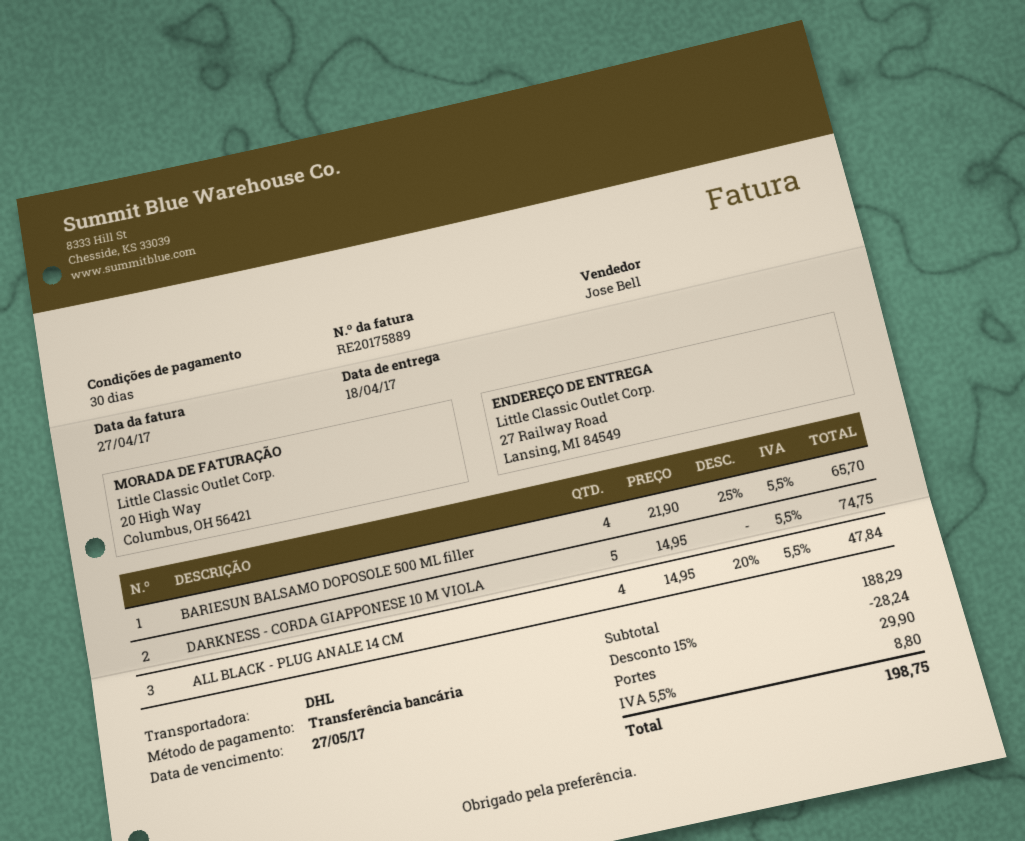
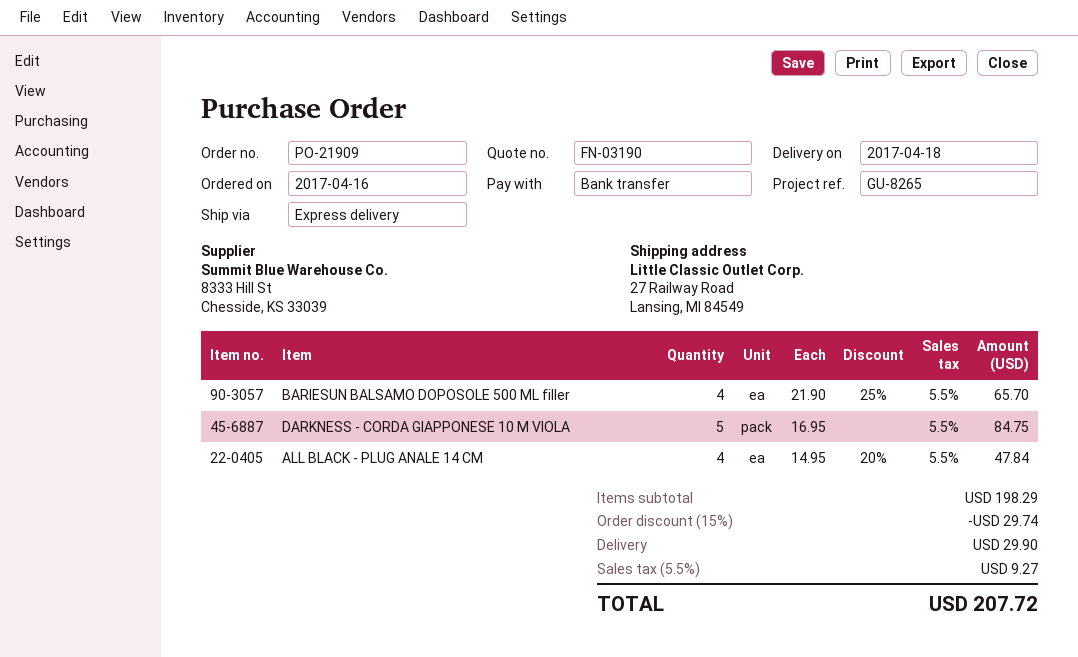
shipping method: DHL -> express
DARKNESS - CORDA GIAPPONESE 10 M VIOLA: 5 x 14.95 = 74.75 -> 5 x 16.95 = 84.75
subtotal: 188.29 -> 198.29
discount: 15% = 28.24 -> 15% = 29.74
tax: 5.5% = 8.80 -> 5.5% = 9.27
total: 198.75 -> 207.72

